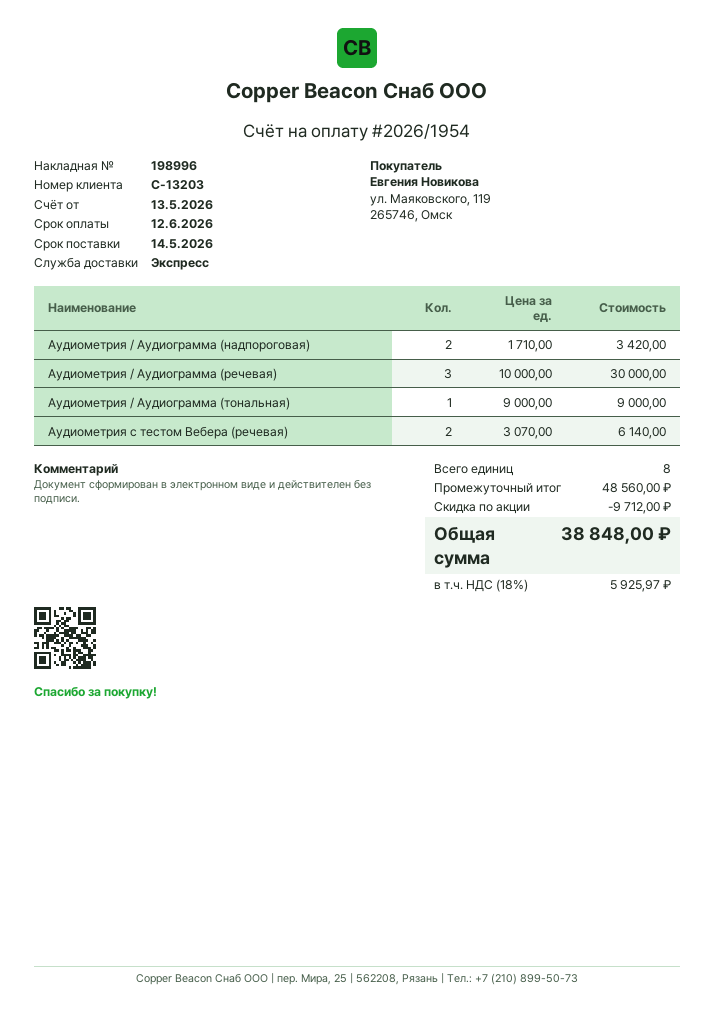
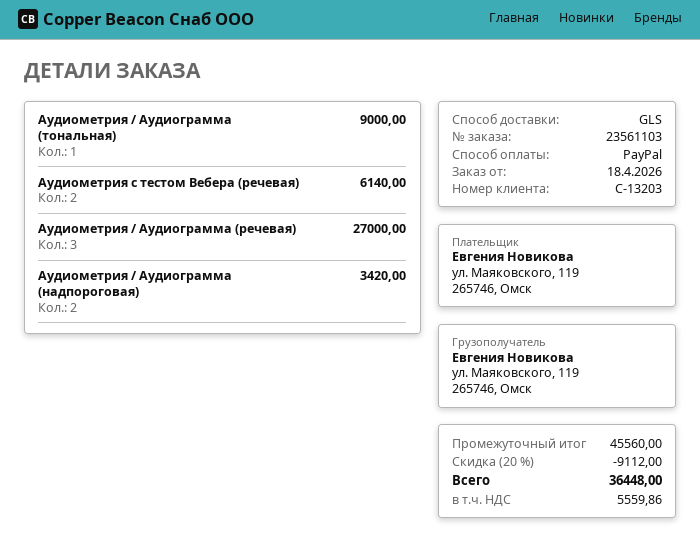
shipping method: express -> GLS
Аудиометрия / Аудиограмма (речевая): 3 for 30000.00 -> 3 for 27000.00
subtotal: 48560.00 -> 45560.00
discount: 9712.00 -> 9112.00
tax: 5925.97 -> 5559.86
total: 38848.00 -> 36448.00

